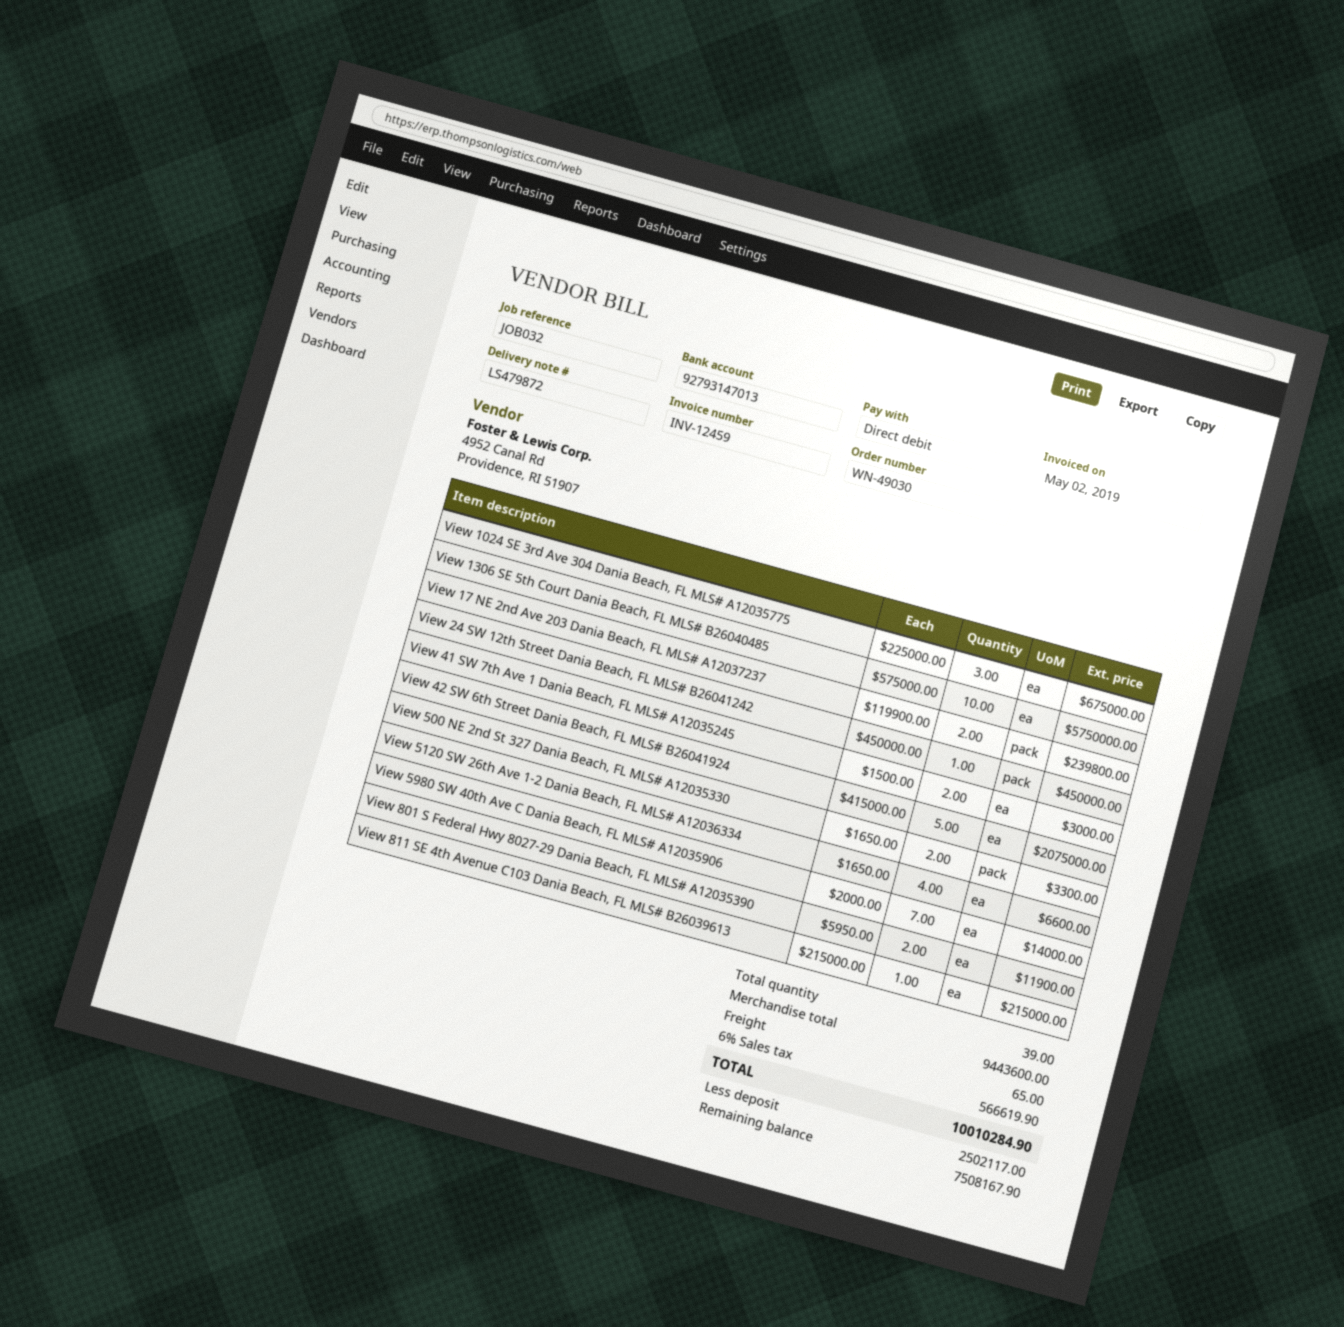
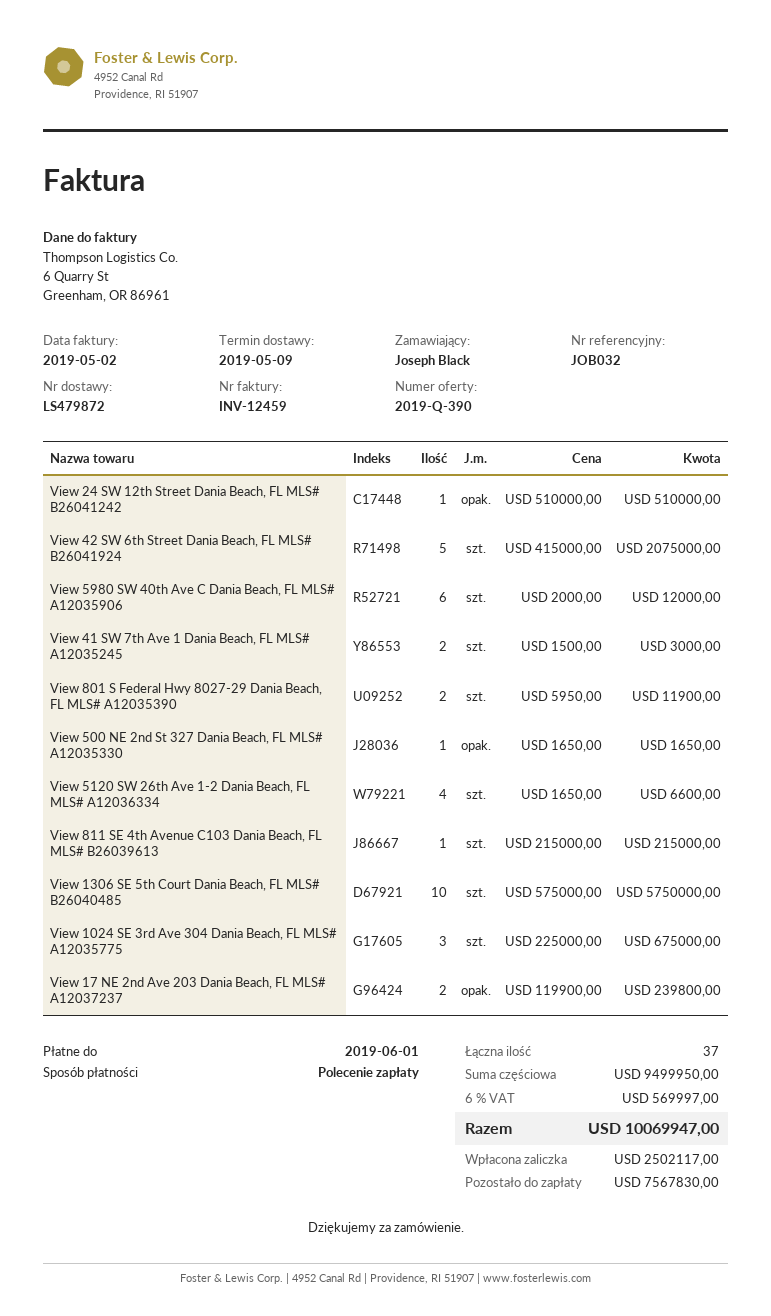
View 24 SW 12th Street Dania Beach, FL MLS# B26041242: 1 x 450000.00 = 450000.00 -> 1 x 510000.00 = 510000.00
View 500 NE 2nd St 327 Dania Beach, FL MLS# A12035330: 2 x 1650.00 = 3300.00 -> 1 x 1650.00 = 1650.00
View 5980 SW 40th Ave C Dania Beach, FL MLS# A12035906: 7 x 2000.00 = 14000.00 -> 6 x 2000.00 = 12000.00
total quantity: 39 -> 37
subtotal: 9443600.00 -> 9499950.00
shipping: 65.00 -> none
tax: 6% = 566619.90 -> 6% = 569997.00
total: 10010284.90 -> 10069947.00
balance: 7508167.90 -> 7567830.00

